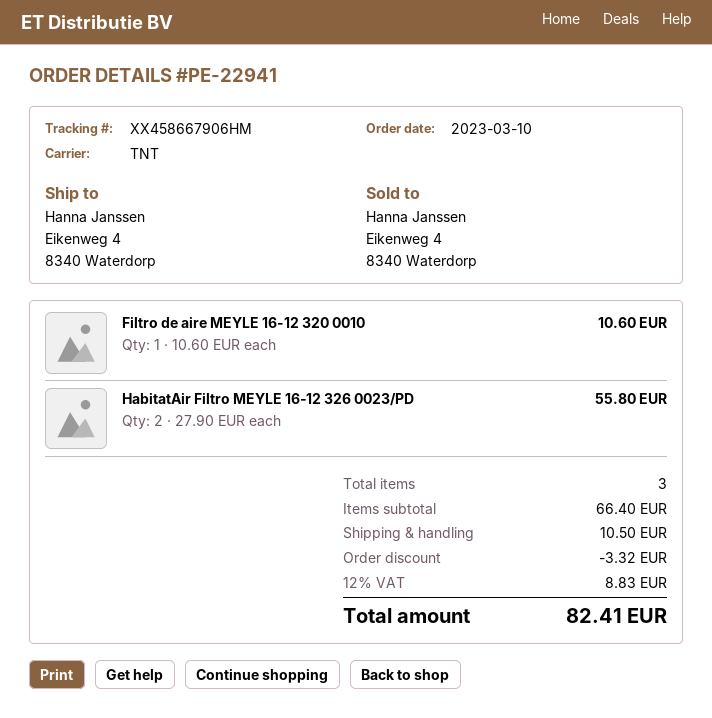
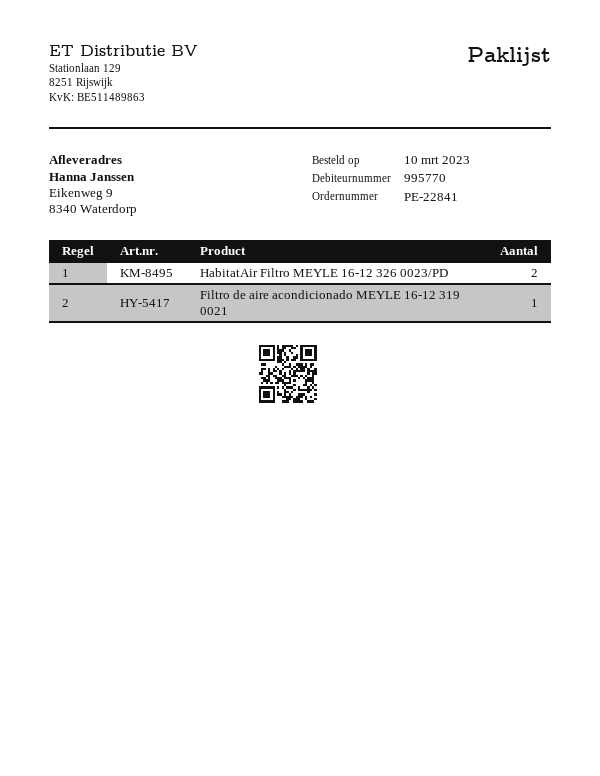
order number: PE-22941 -> PE-22841
ship to: Eikenweg 4, 8340 Waterdorp -> Eikenweg 9, 8340 Waterdorp
Filtro de aire MEYLE 16-12 320 0010: 1 -> none
Filtro de aire acondicionado MEYLE 16-12 319 0021: none -> 1

